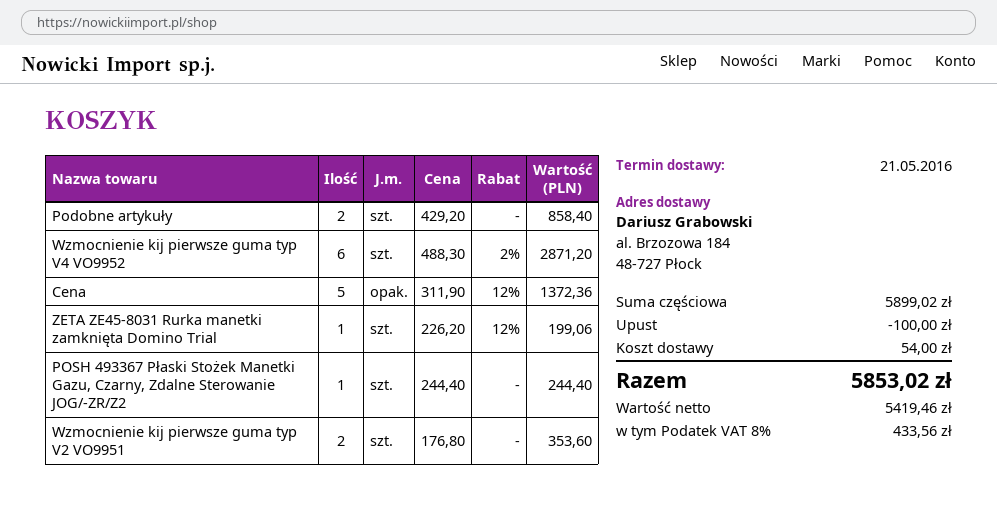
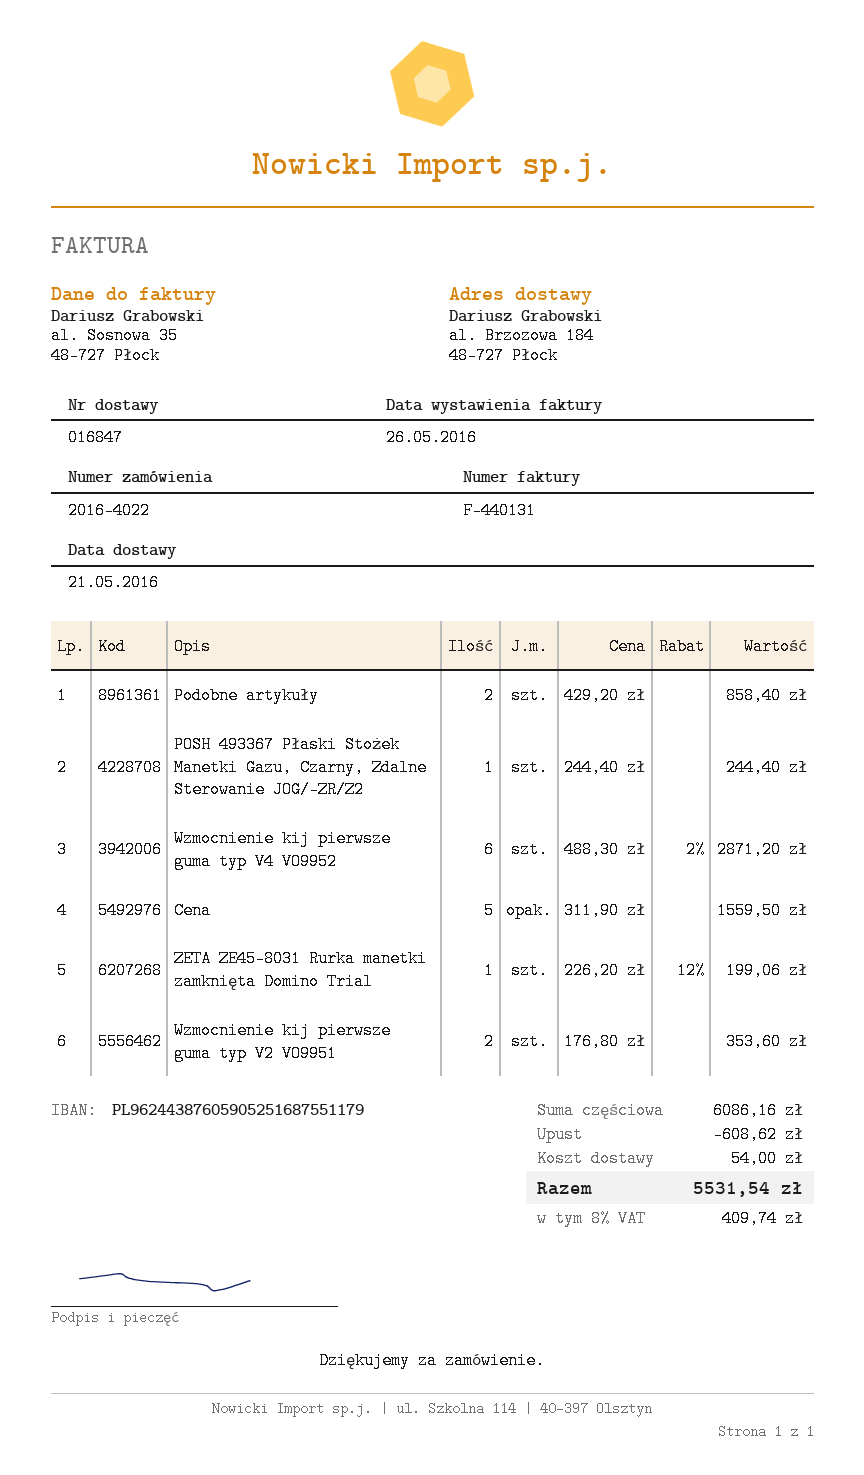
Cena: 5 x 311.90 - 12% = 1372.36 -> 5 x 311.90 = 1559.50
subtotal: 5899.02 -> 6086.16
discount: 100.00 -> 608.62
tax: 8% = 433.56 -> 8% = 409.74
total: 5853.02 -> 5531.54

